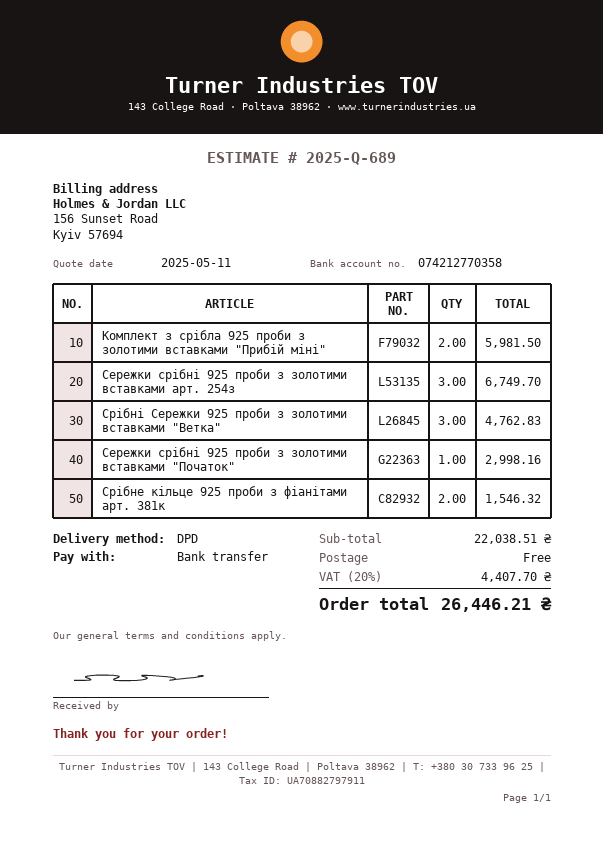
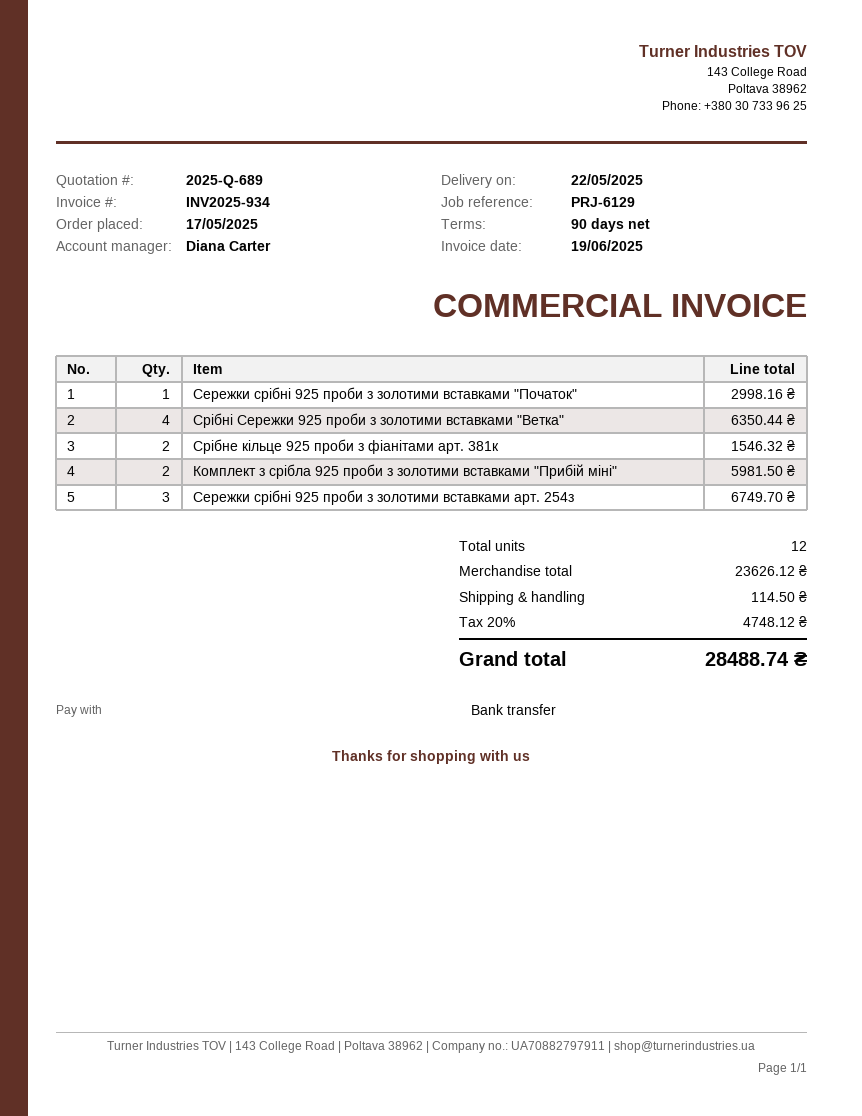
Срібні Сережки 925 проби з золотими вставками "Ветка": 3 for 4762.83 -> 4 for 6350.44
subtotal: 22038.51 -> 23626.12
shipping: 0.00 -> 114.50
tax: 20% = 4407.70 -> 20% = 4748.12
total: 26446.21 -> 28488.74

